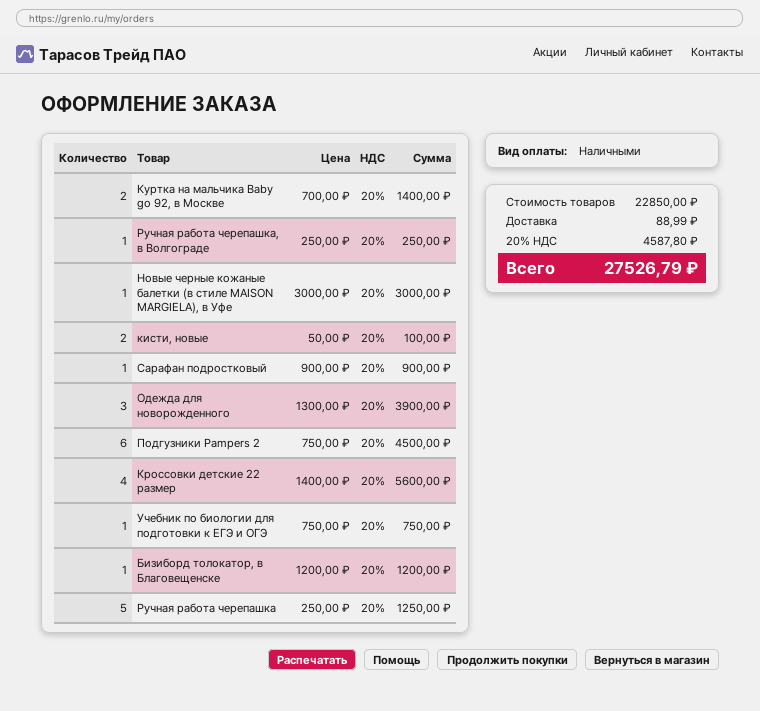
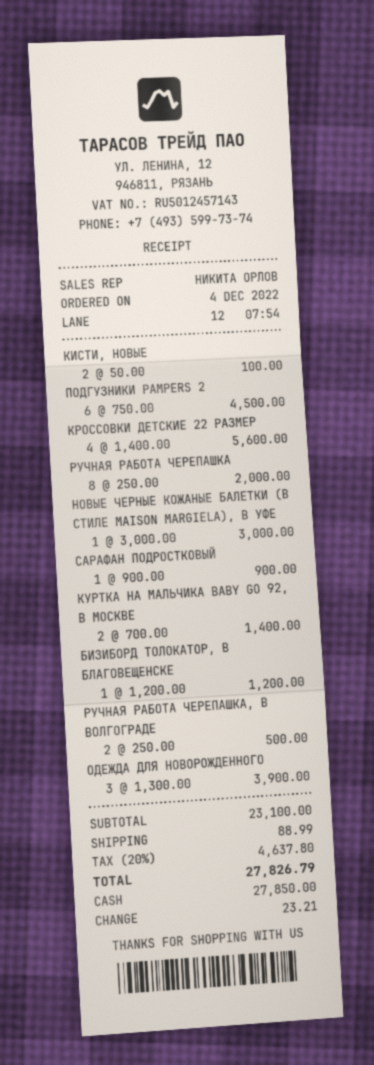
Ручная работа черепашка, в Волгограде: 1 x 250.00 = 250.00 -> 2 x 250.00 = 500.00
Учебник по биологии для подготовки к ЕГЭ и ОГЭ: 1 x 750.00 = 750.00 -> none
Ручная работа черепашка: 5 x 250.00 = 1250.00 -> 8 x 250.00 = 2000.00
subtotal: 22850.00 -> 23100.00
tax: 20% = 4587.80 -> 20% = 4637.80
total: 27526.79 -> 27826.79

